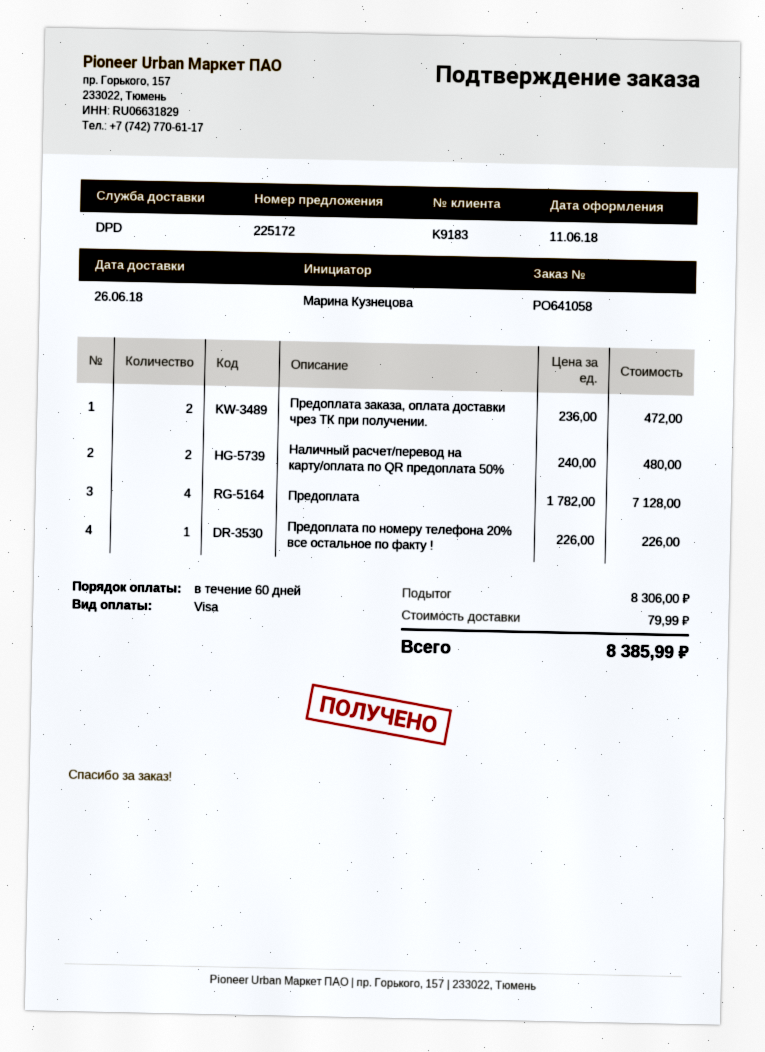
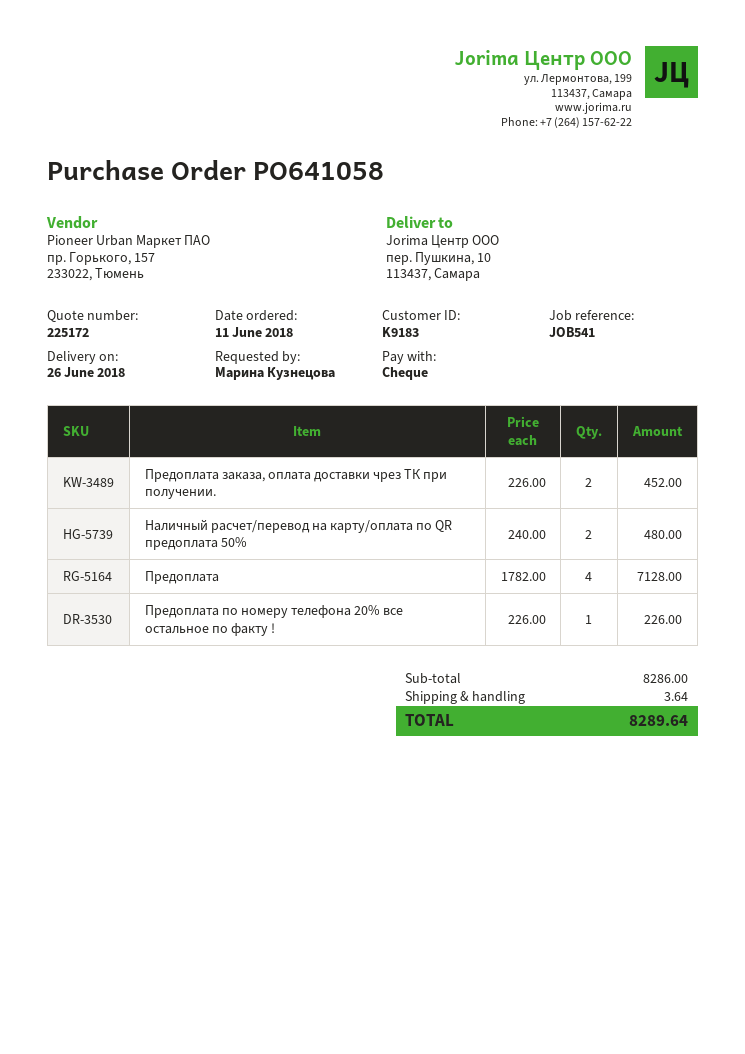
payment method: Visa -> cheque
Предоплата заказа, оплата доставки чрез ТК при получении.: 2 x 236.00 = 472.00 -> 2 x 226.00 = 452.00
subtotal: 8306.00 -> 8286.00
shipping: 79.99 -> 3.64
total: 8385.99 -> 8289.64

